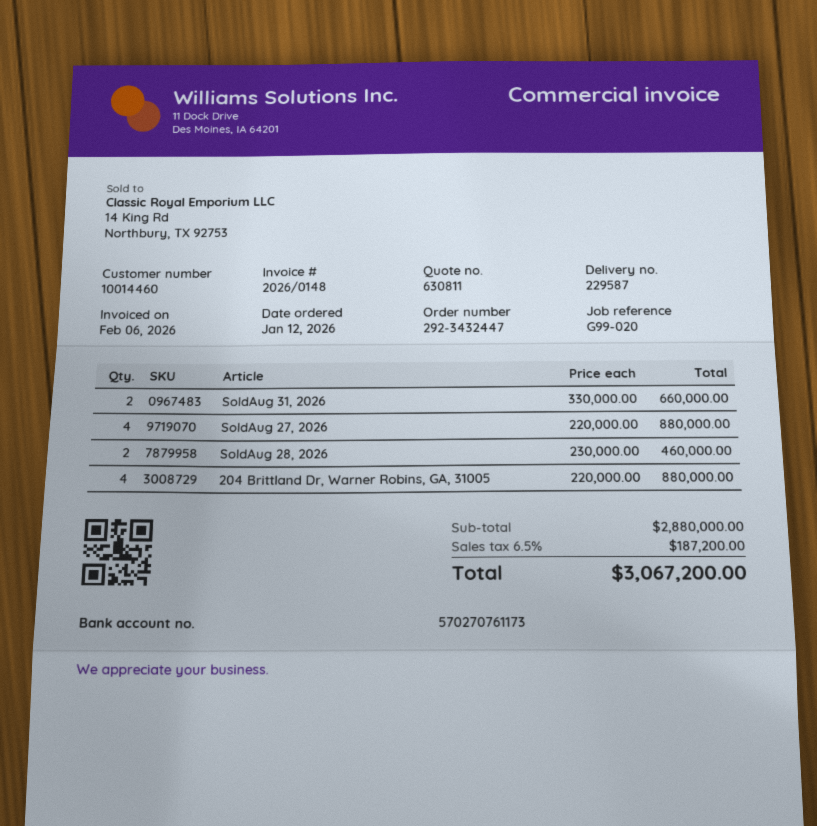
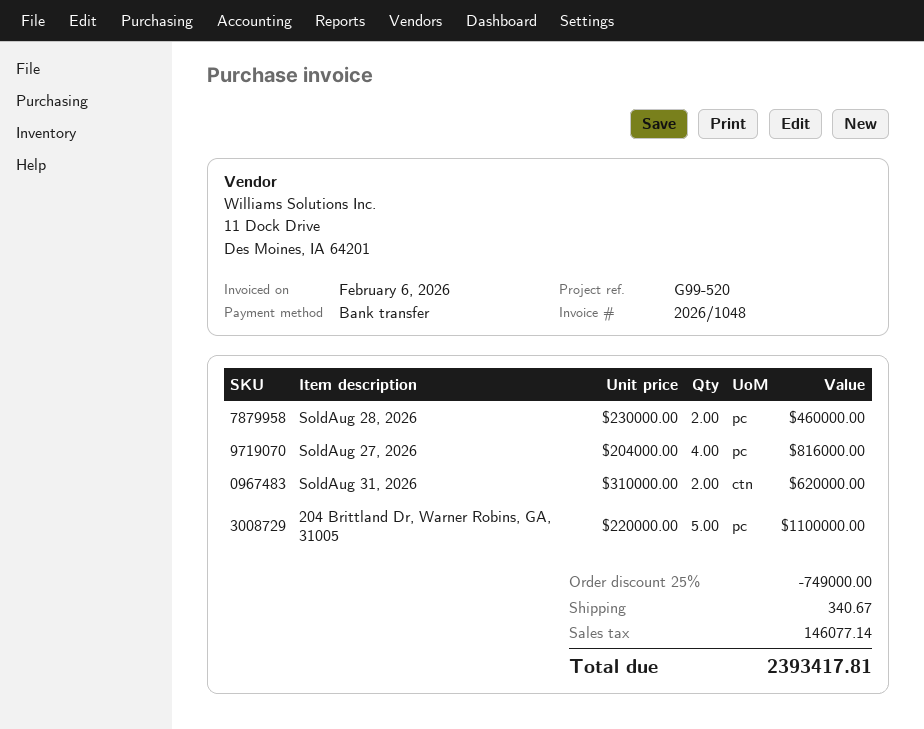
invoice number: 2026/0148 -> 2026/1048
reference: G99-020 -> G99-520
SoldAug 31, 2026: 2 x 330000.00 = 660000.00 -> 2 x 310000.00 = 620000.00
SoldAug 27, 2026: 4 x 220000.00 = 880000.00 -> 4 x 204000.00 = 816000.00
204 Brittland Dr, Warner Robins, GA, 31005: 4 x 220000.00 = 880000.00 -> 5 x 220000.00 = 1100000.00
discount: none -> 25% = 749000.00
shipping: none -> 340.67
tax: 187200.00 -> 146077.14
total: 3067200.00 -> 2393417.81

